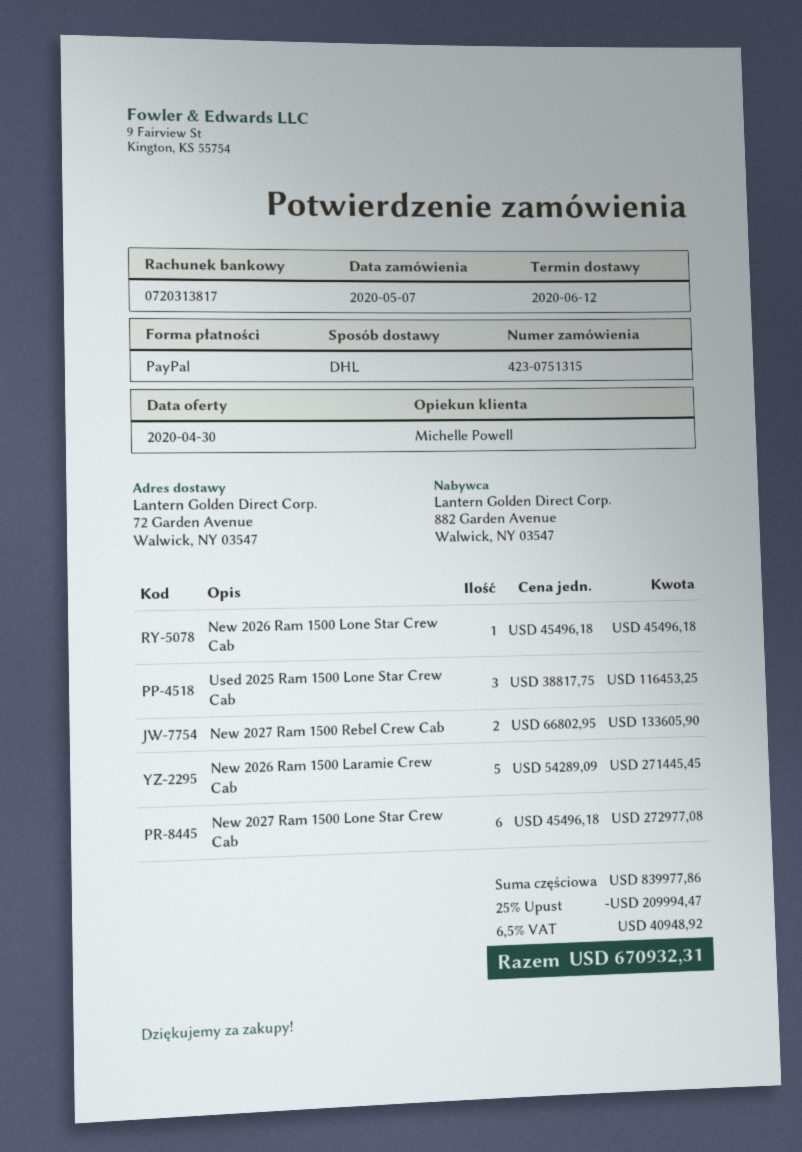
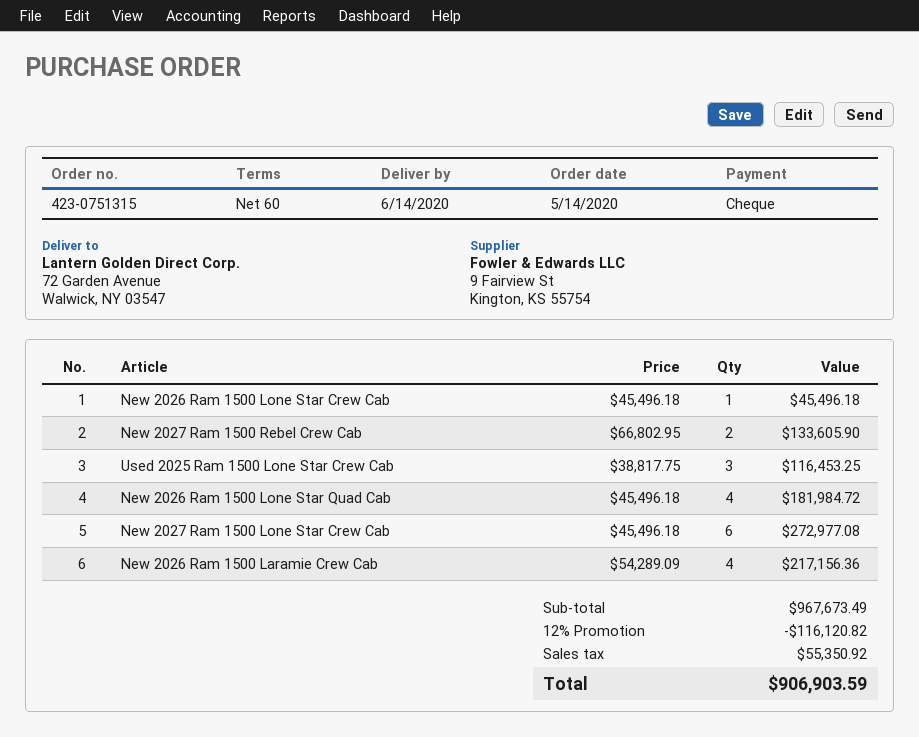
order date: 2020-05-07 -> 2020-05-14
delivery date: 2020-06-12 -> 2020-06-14
payment method: PayPal -> cheque
New 2026 Ram 1500 Laramie Crew Cab: 5 x 54289.09 = 271445.45 -> 4 x 54289.09 = 217156.36
New 2026 Ram 1500 Lone Star Quad Cab: none -> 4 x 45496.18 = 181984.72
subtotal: 839977.86 -> 967673.49
discount: 25% = 209994.47 -> 12% = 116120.82
tax: 40948.92 -> 55350.92
total: 670932.31 -> 906903.59

